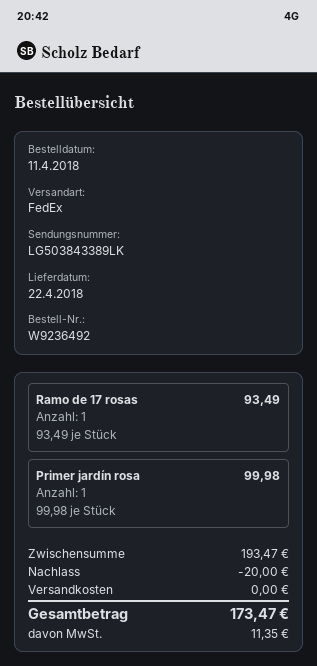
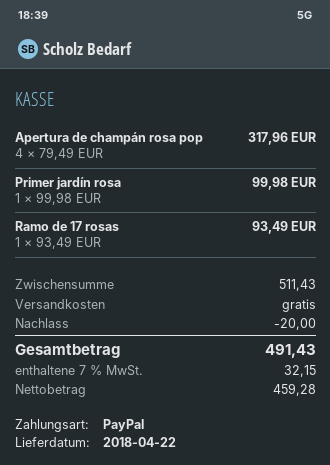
Apertura de champán rosa pop: none -> 4 x 79.49 = 317.96
subtotal: 193.47 -> 511.43
tax: 11.35 -> 32.15
total: 173.47 -> 491.43

